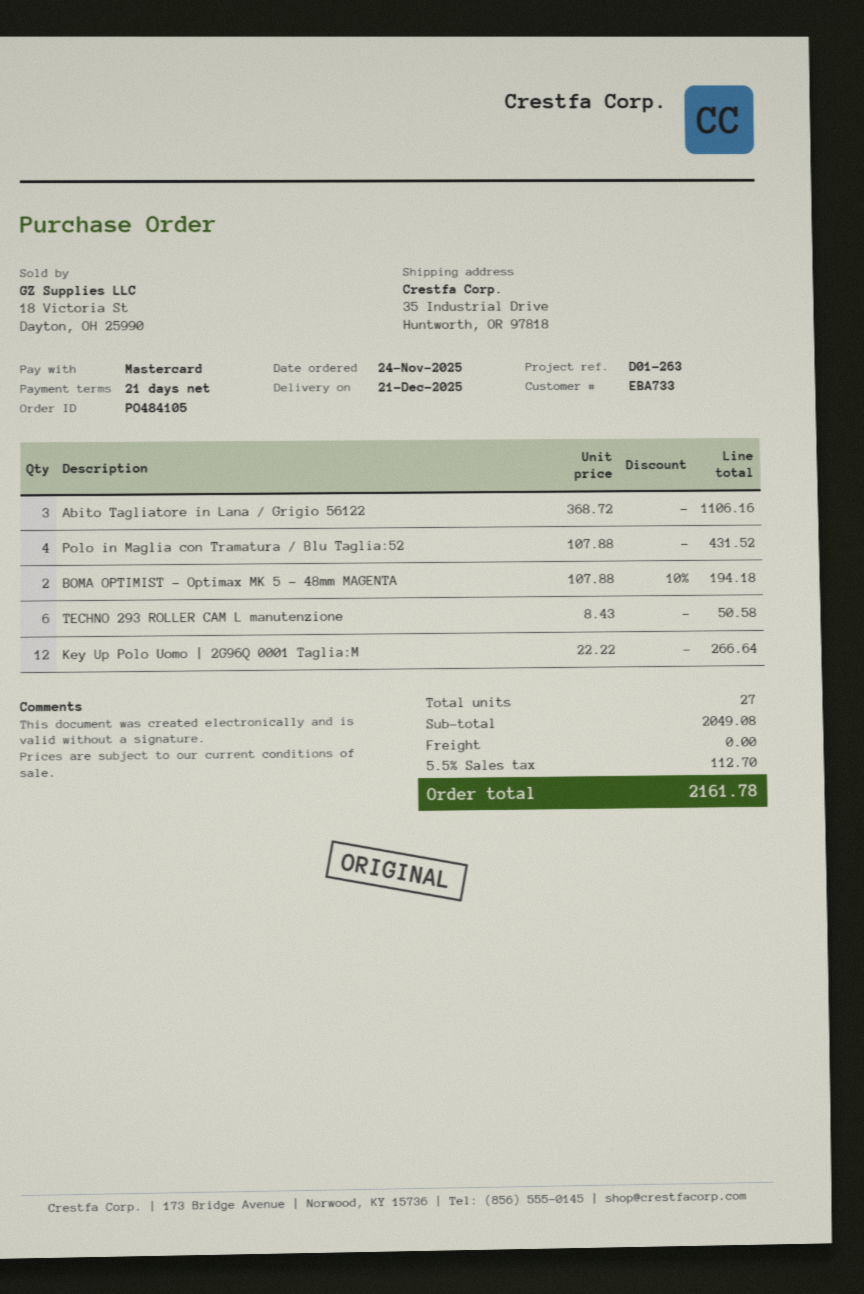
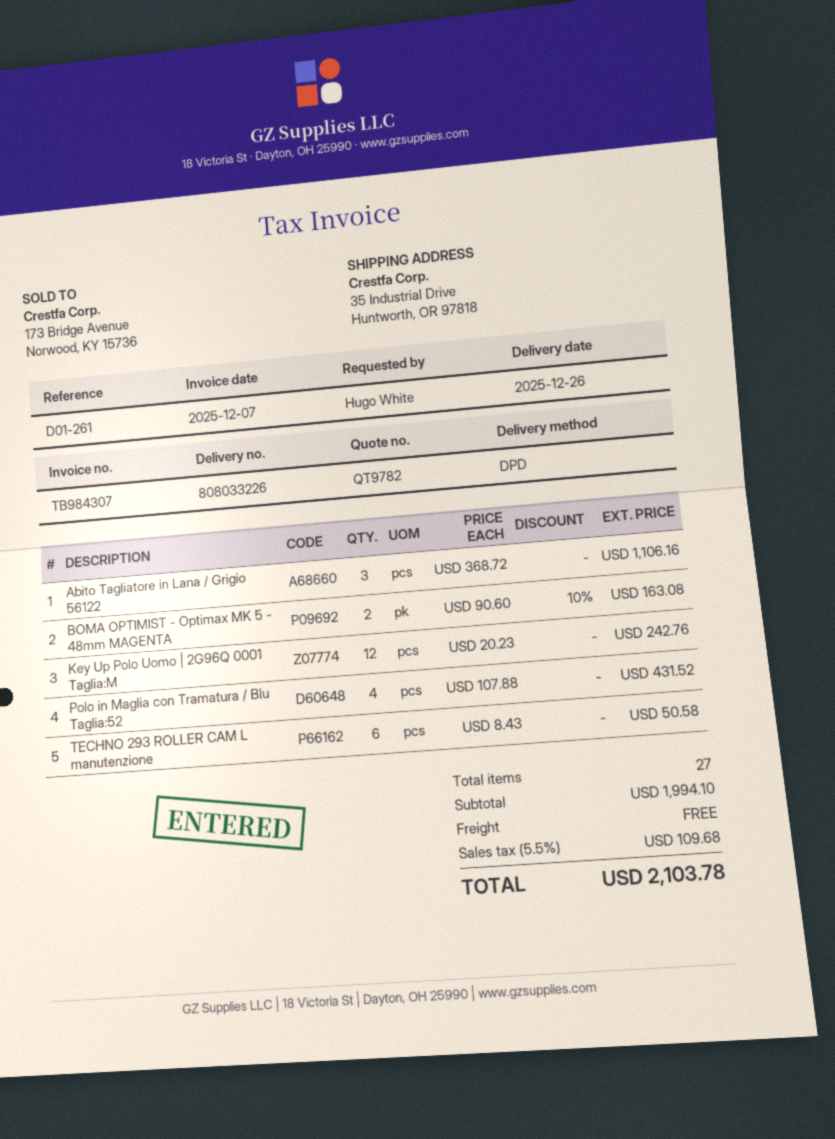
delivery date: 2025-12-21 -> 2025-12-26
reference: D01-263 -> D01-261
BOMA OPTIMIST - Optimax MK 5 - 48mm MAGENTA: 2 x 107.88 - 10% = 194.18 -> 2 x 90.60 - 10% = 163.08
Key Up Polo Uomo | 2G96Q 0001 Taglia:M: 12 x 22.22 = 266.64 -> 12 x 20.23 = 242.76
subtotal: 2049.08 -> 1994.10
tax: 5.5% = 112.70 -> 5.5% = 109.68
total: 2161.78 -> 2103.78

